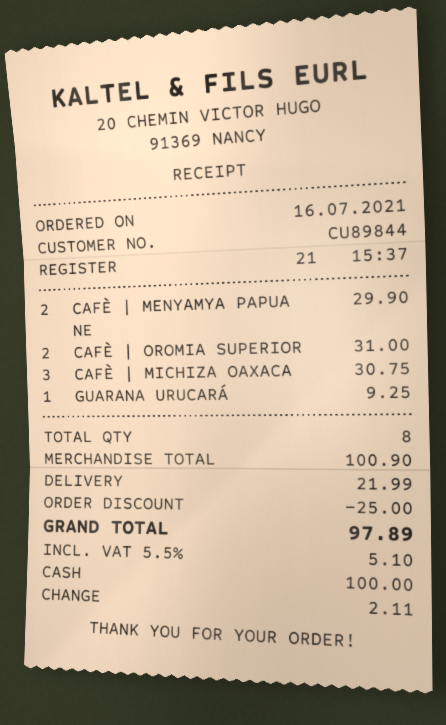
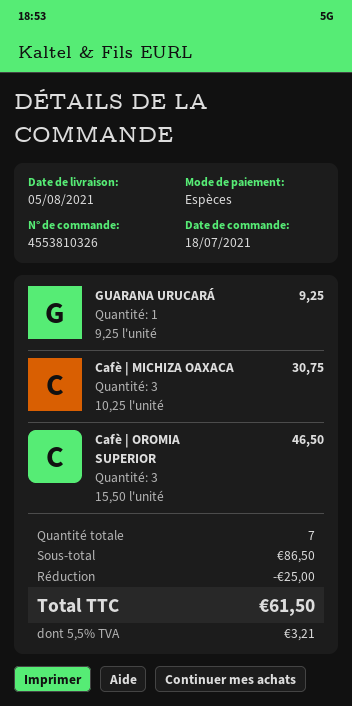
order date: 2021-07-16 -> 2021-07-18
CAFÈ | MENYAMYA PAPUA NE: 2 for 29.90 -> none
CAFÈ | OROMIA SUPERIOR: 2 for 31.00 -> 3 for 46.50
total quantity: 8 -> 7
subtotal: 100.90 -> 86.50
shipping: 21.99 -> none
tax: 5.5% = 5.10 -> 5.5% = 3.21
total: 97.89 -> 61.50

